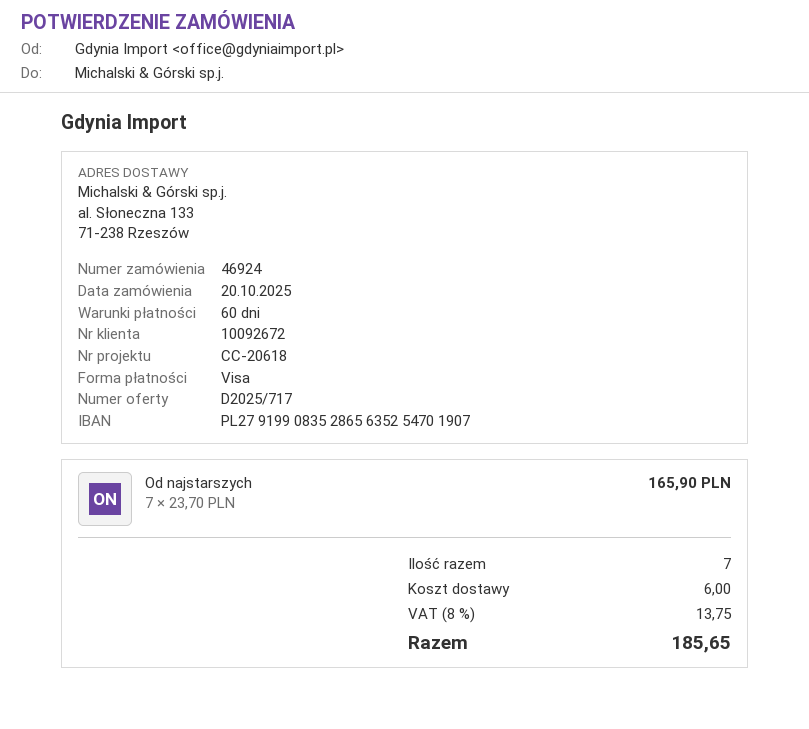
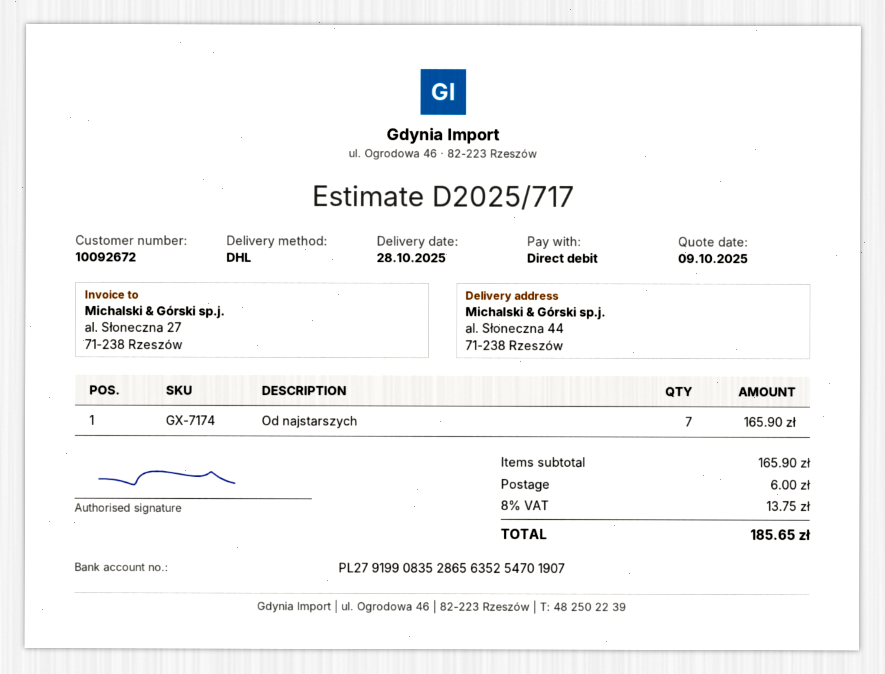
payment method: Visa -> direct debit
ship to: al. Słoneczna 133, 71-238 Rzeszów -> al. Słoneczna 44, 71-238 Rzeszów

